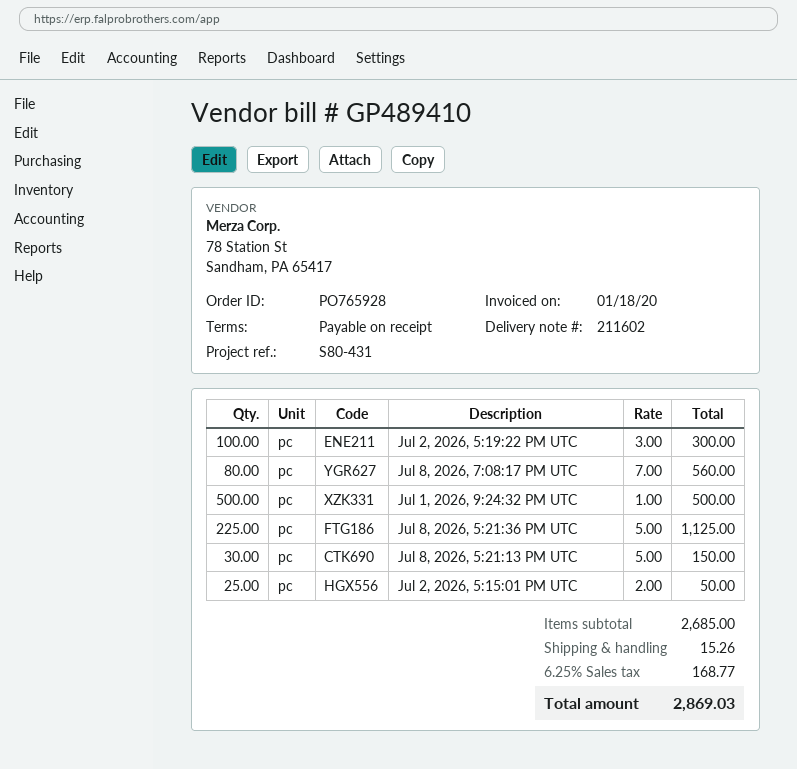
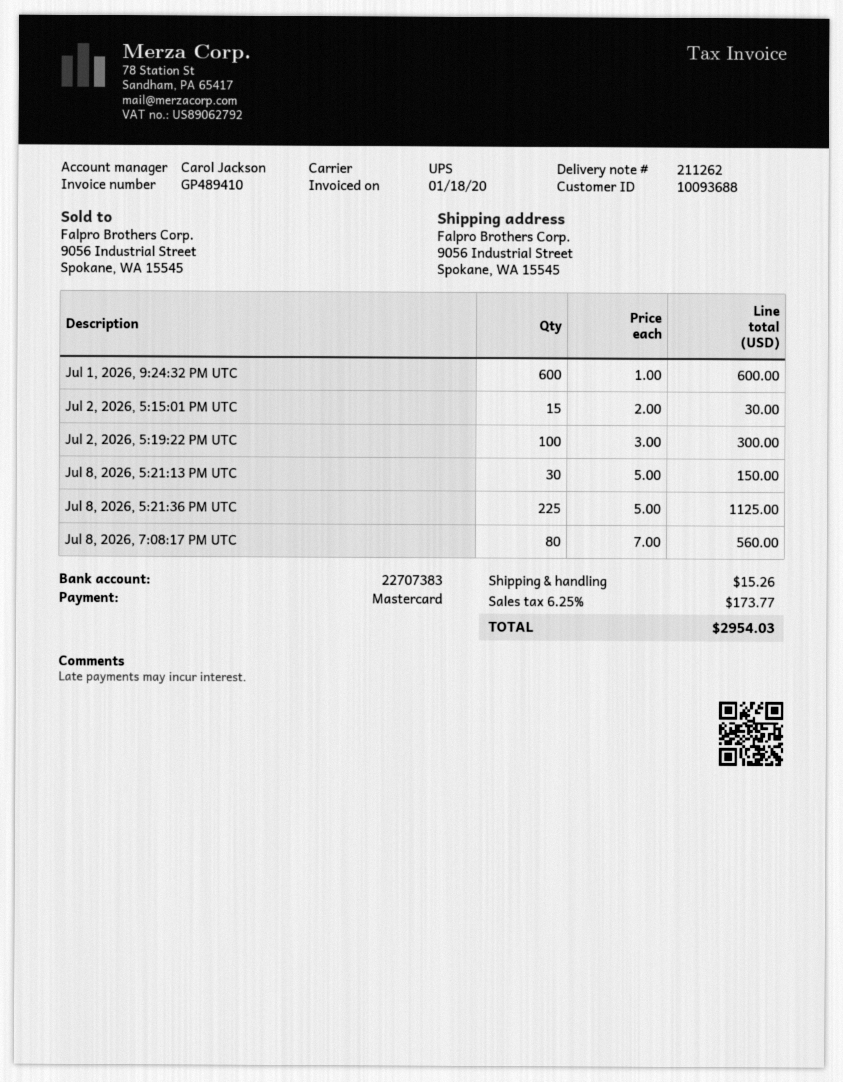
delivery note number: 211602 -> 211262
Jul 1, 2026, 9:24:32 PM UTC: 500 x 1.00 = 500.00 -> 600 x 1.00 = 600.00
Jul 2, 2026, 5:15:01 PM UTC: 25 x 2.00 = 50.00 -> 15 x 2.00 = 30.00
tax: 6.25% = 168.77 -> 6.25% = 173.77
total: 2869.03 -> 2954.03

